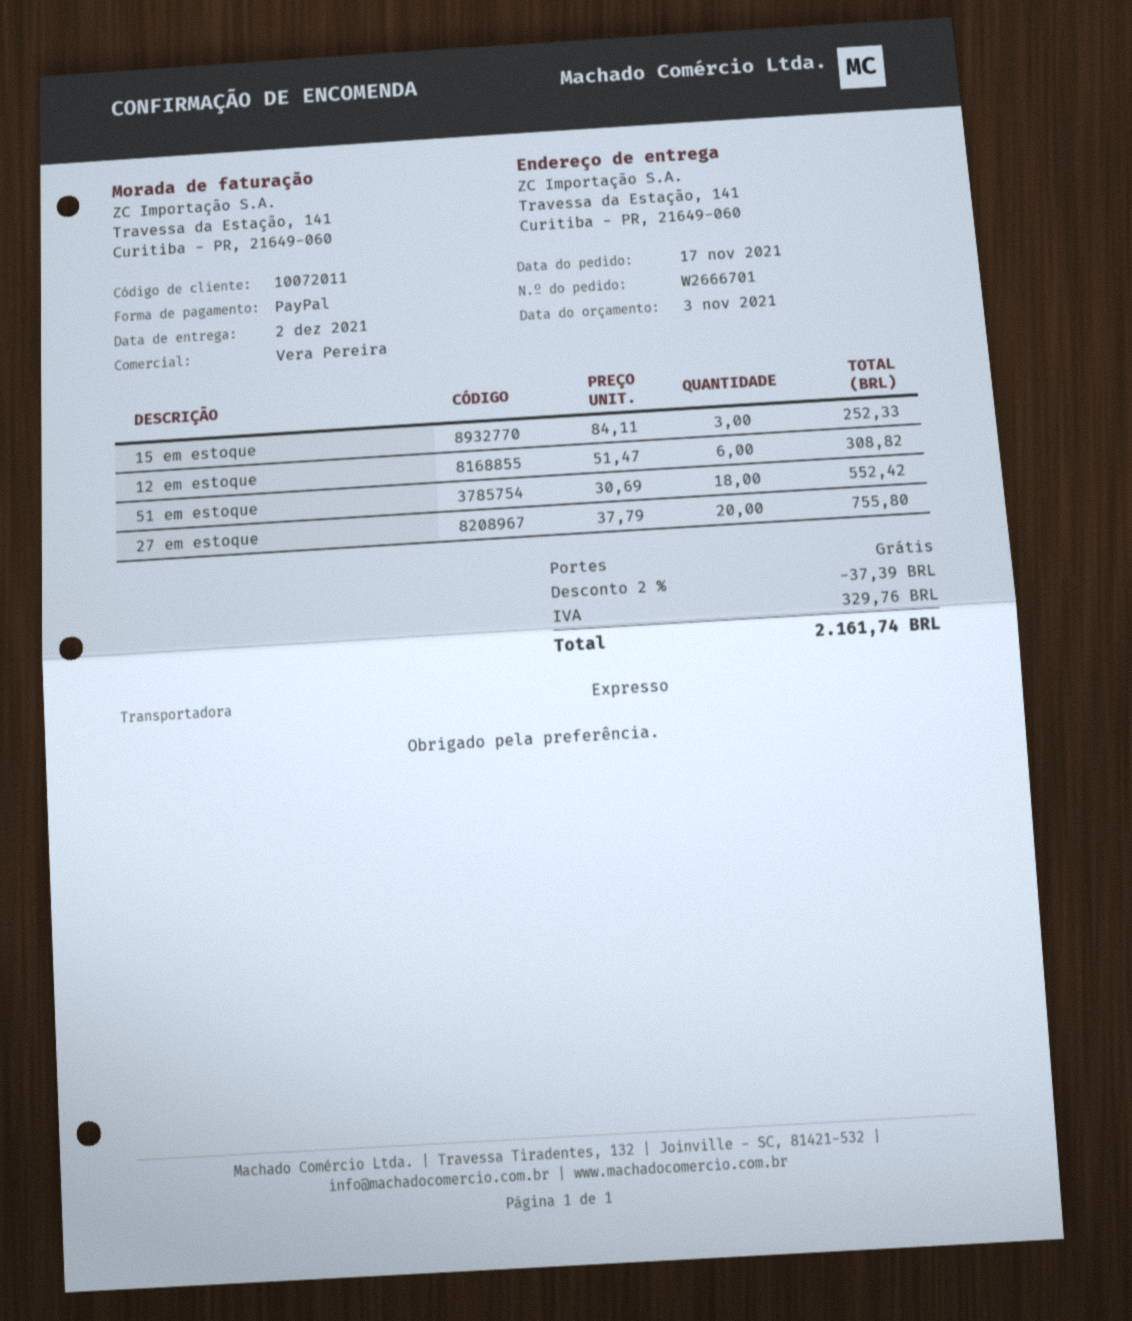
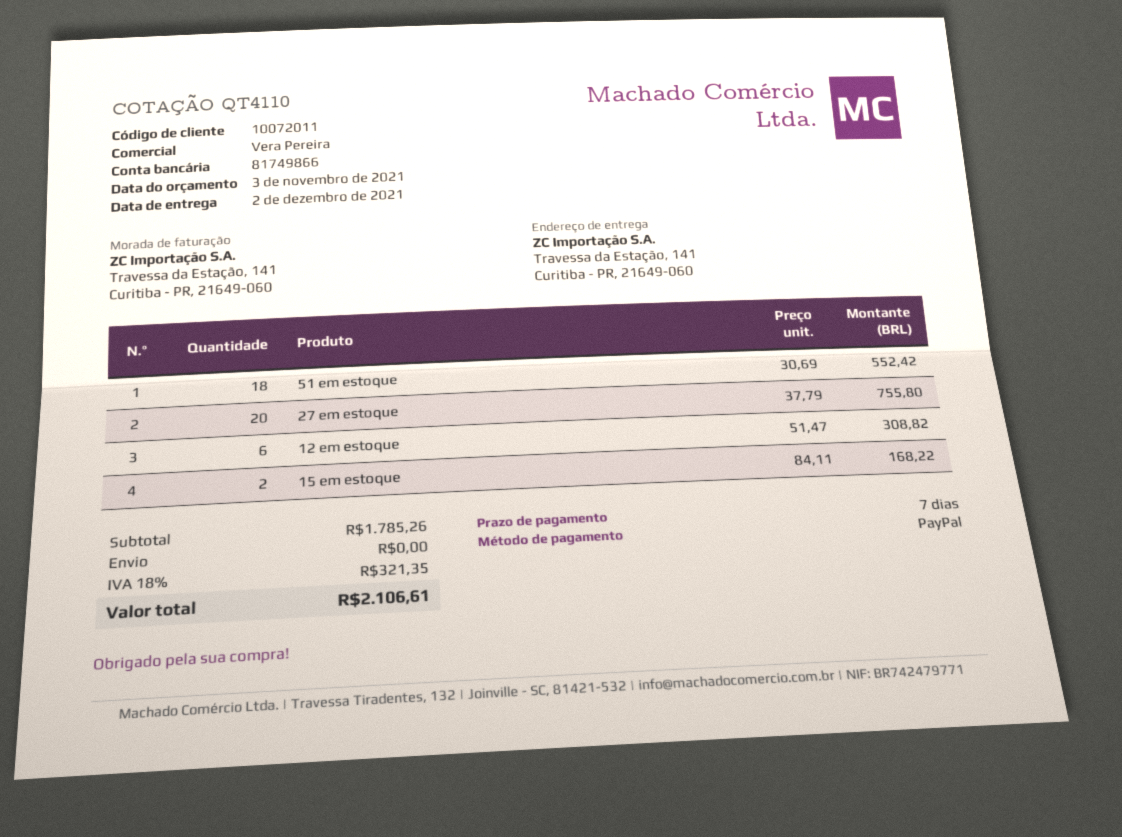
15 em estoque: 3 x 84.11 = 252.33 -> 2 x 84.11 = 168.22
discount: 2% = 37.39 -> none
tax: 329.76 -> 321.35
total: 2161.74 -> 2106.61

